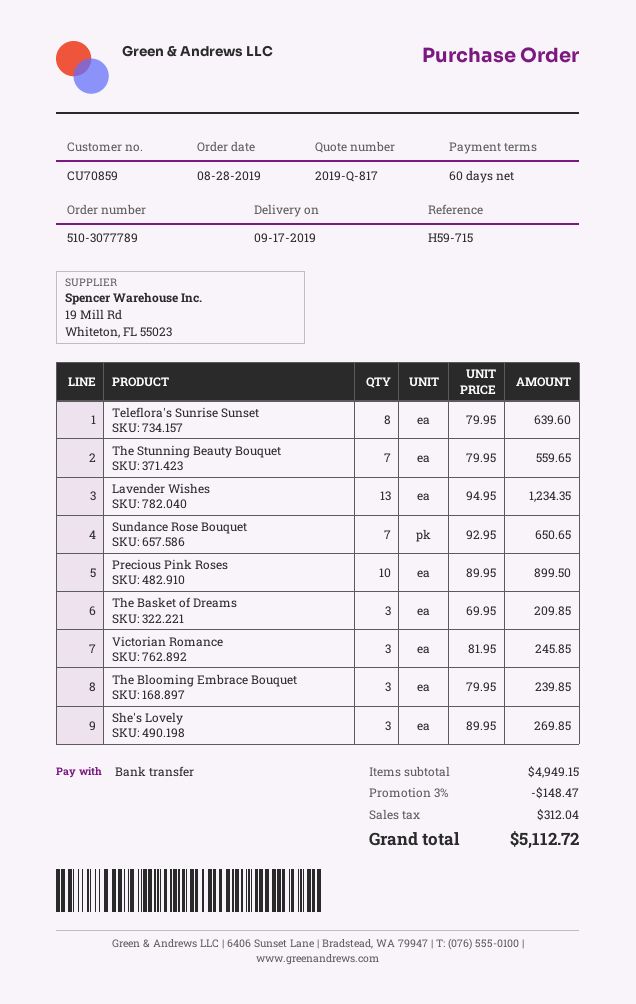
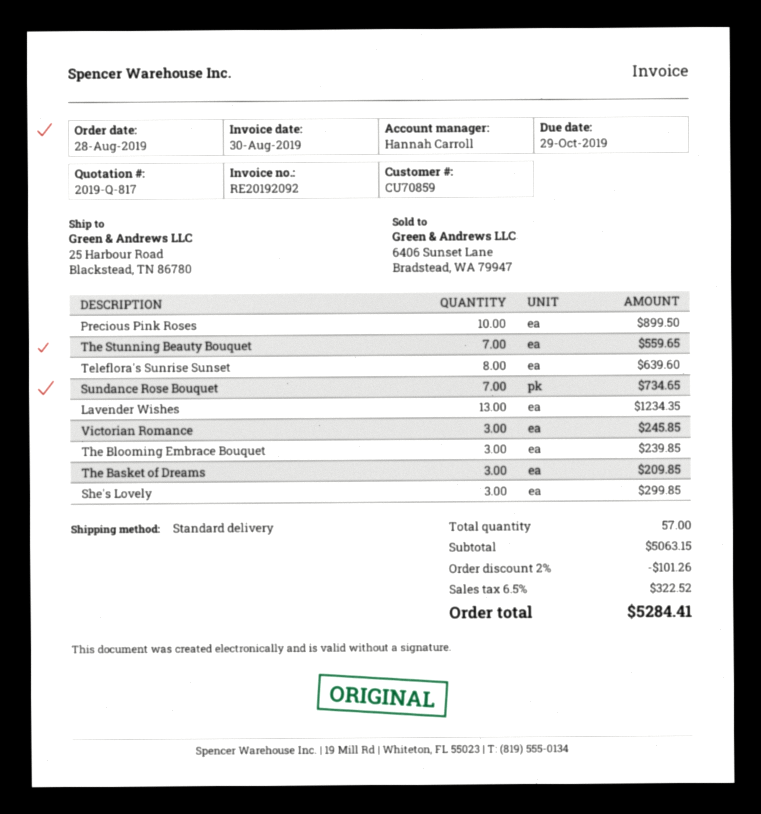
Sundance Rose Bouquet: 7 for 650.65 -> 7 for 734.65
She's Lovely: 3 for 269.85 -> 3 for 299.85
subtotal: 4949.15 -> 5063.15
discount: 3% = 148.47 -> 2% = 101.26
tax: 312.04 -> 322.52
total: 5112.72 -> 5284.41

